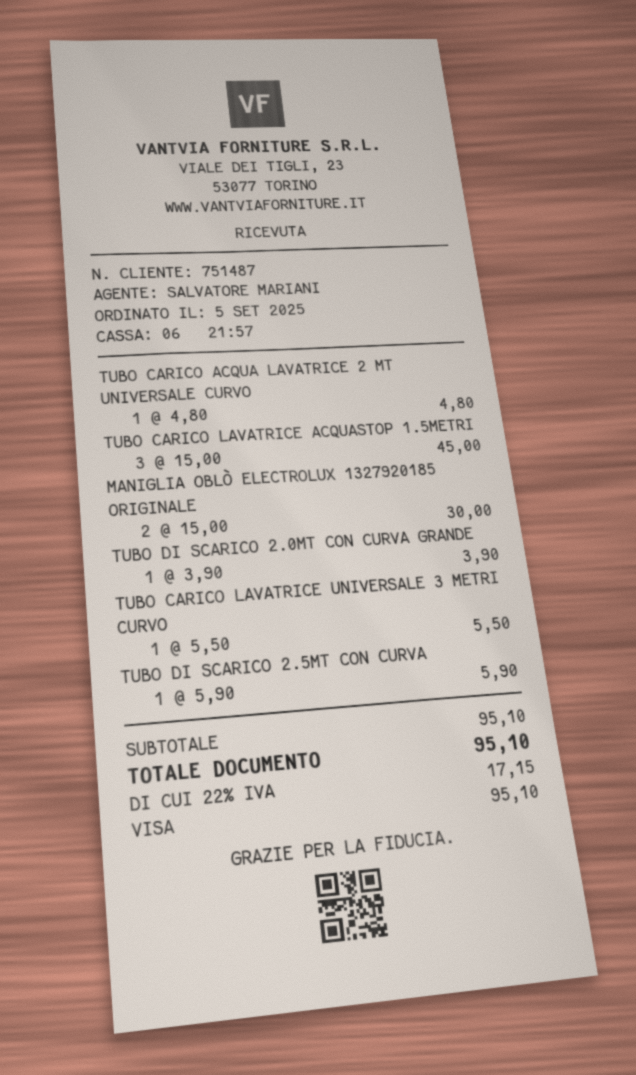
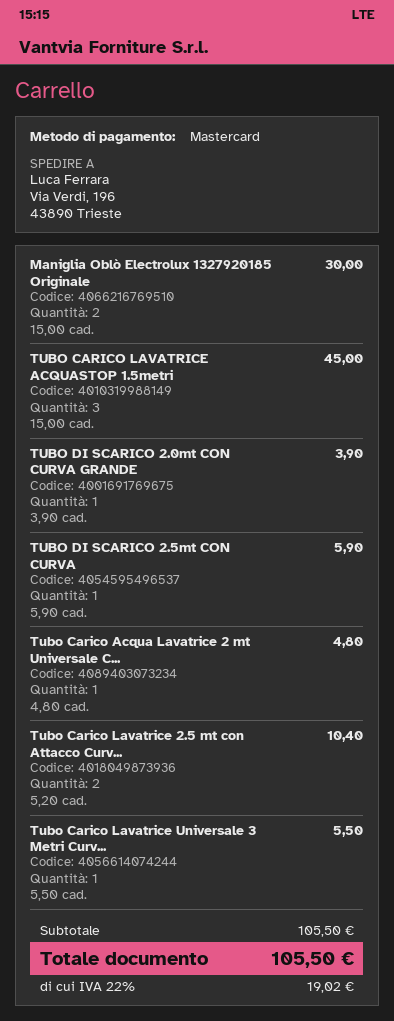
payment method: Visa -> Mastercard
Tubo Carico Lavatrice 2.5 mt con Attacco Curv...: none -> 2 x 5.20 = 10.40
subtotal: 95.10 -> 105.50
tax: 22% = 17.15 -> 22% = 19.02
total: 95.10 -> 105.50

